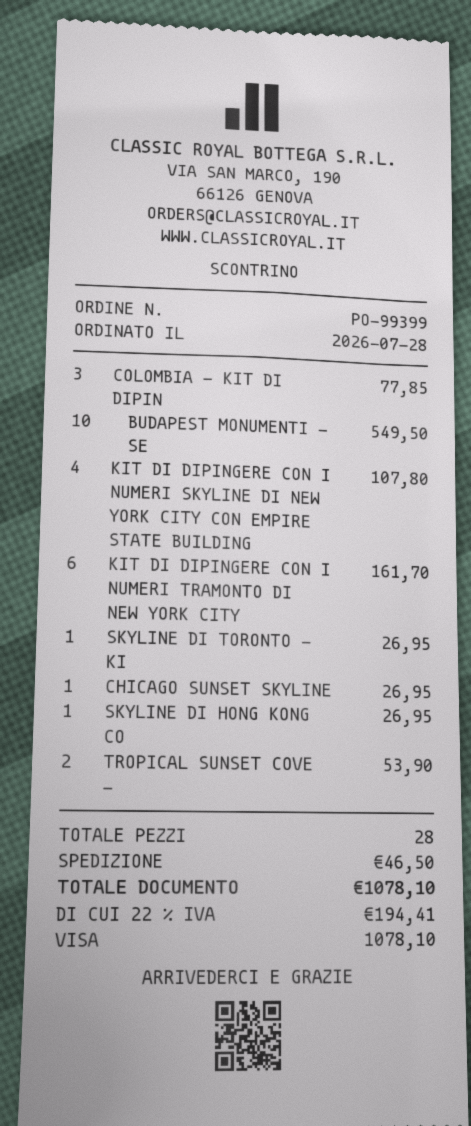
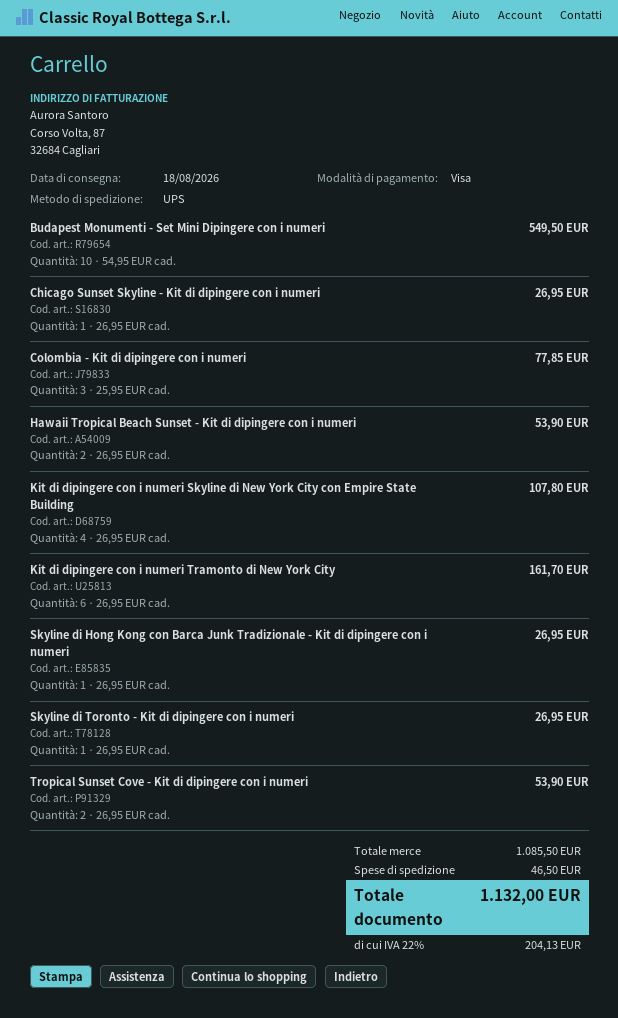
Hawaii Tropical Beach Sunset - Kit di dipingere con i numeri: none -> 2 for 53.90
tax: 22% = 194.41 -> 22% = 204.13
total: 1078.10 -> 1132.00

